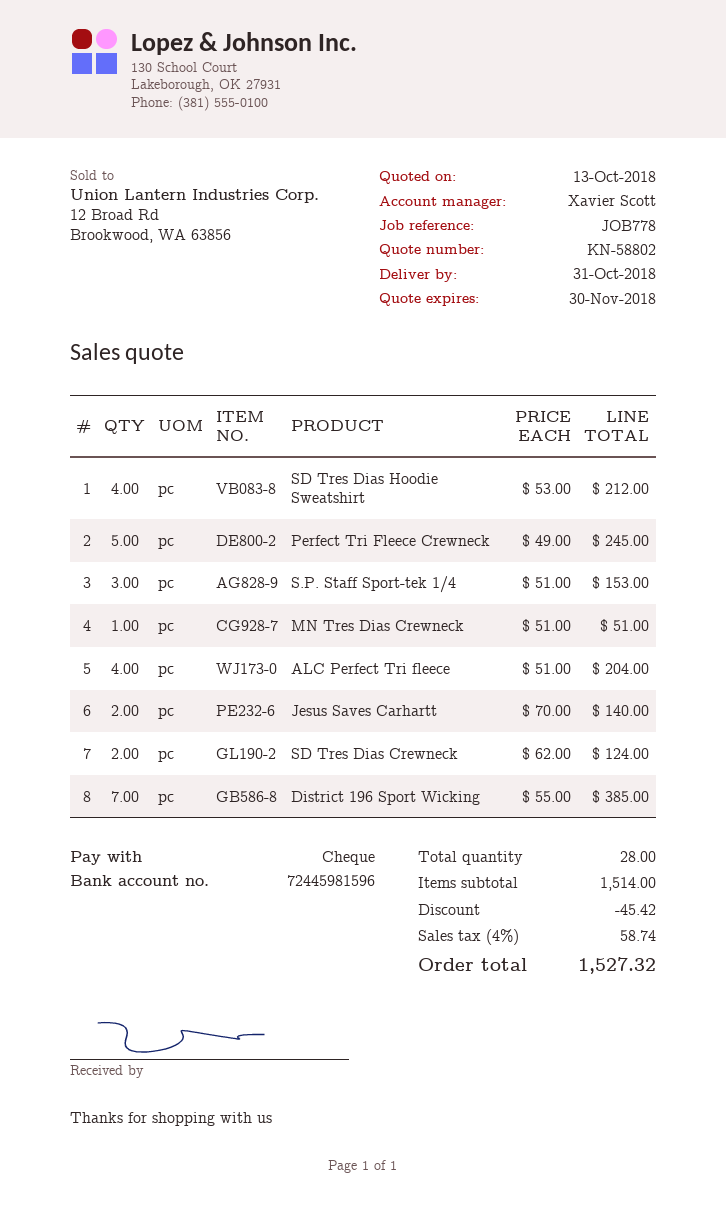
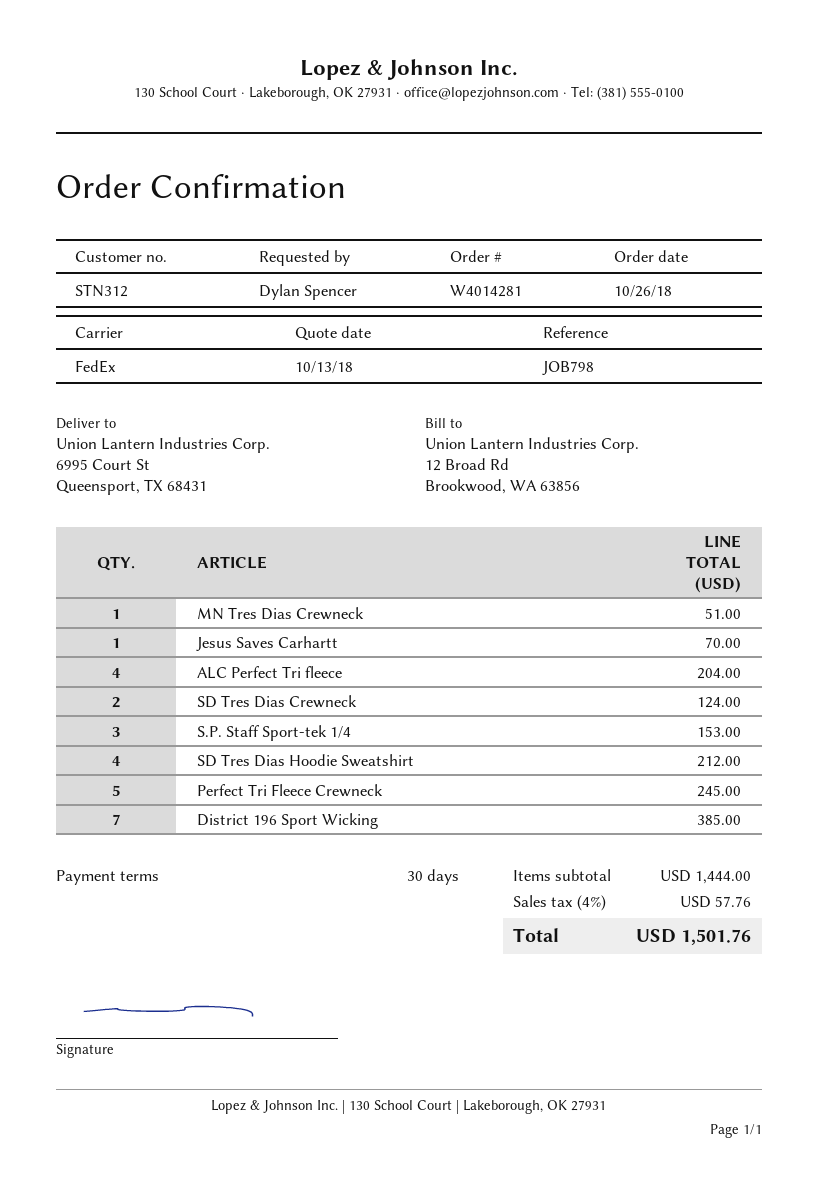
reference: JOB778 -> JOB798
Jesus Saves Carhartt: 2 for 140.00 -> 1 for 70.00
subtotal: 1514.00 -> 1444.00
discount: 45.42 -> none
tax: 4% = 58.74 -> 4% = 57.76
total: 1527.32 -> 1501.76

